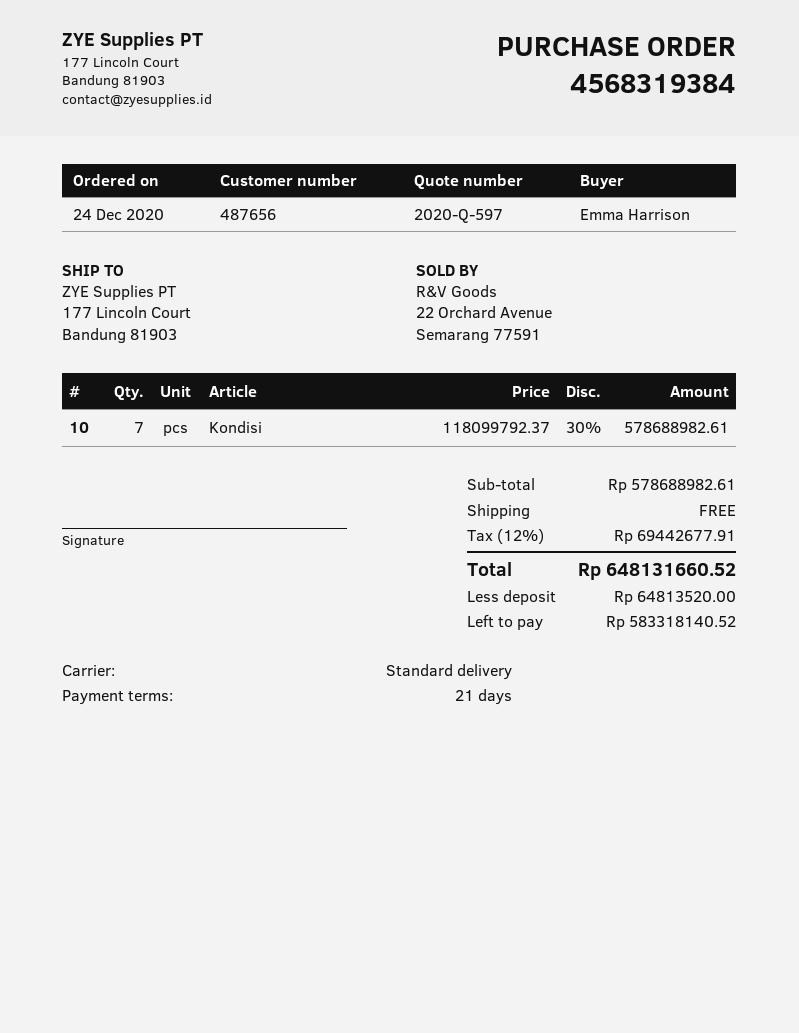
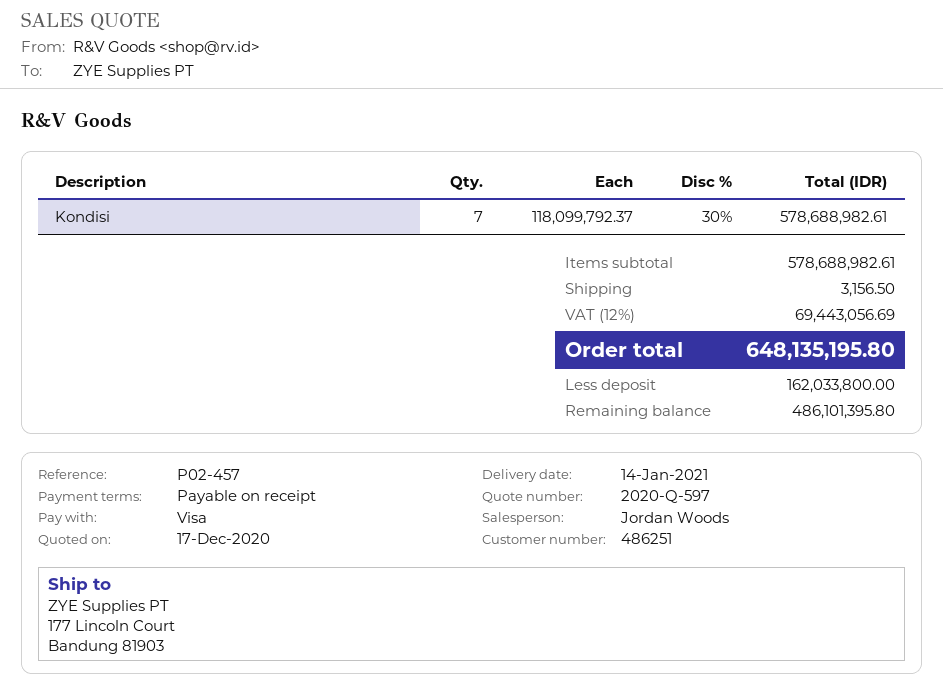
payment terms: 21 days -> on receipt
customer number: 487656 -> 486251
shipping: 0.00 -> 3156.50
tax: 12% = 69442677.91 -> 12% = 69443056.69
total: 648131660.52 -> 648135195.80
deposit: 64813520.00 -> 162033800.00
balance: 583318140.52 -> 486101395.80

